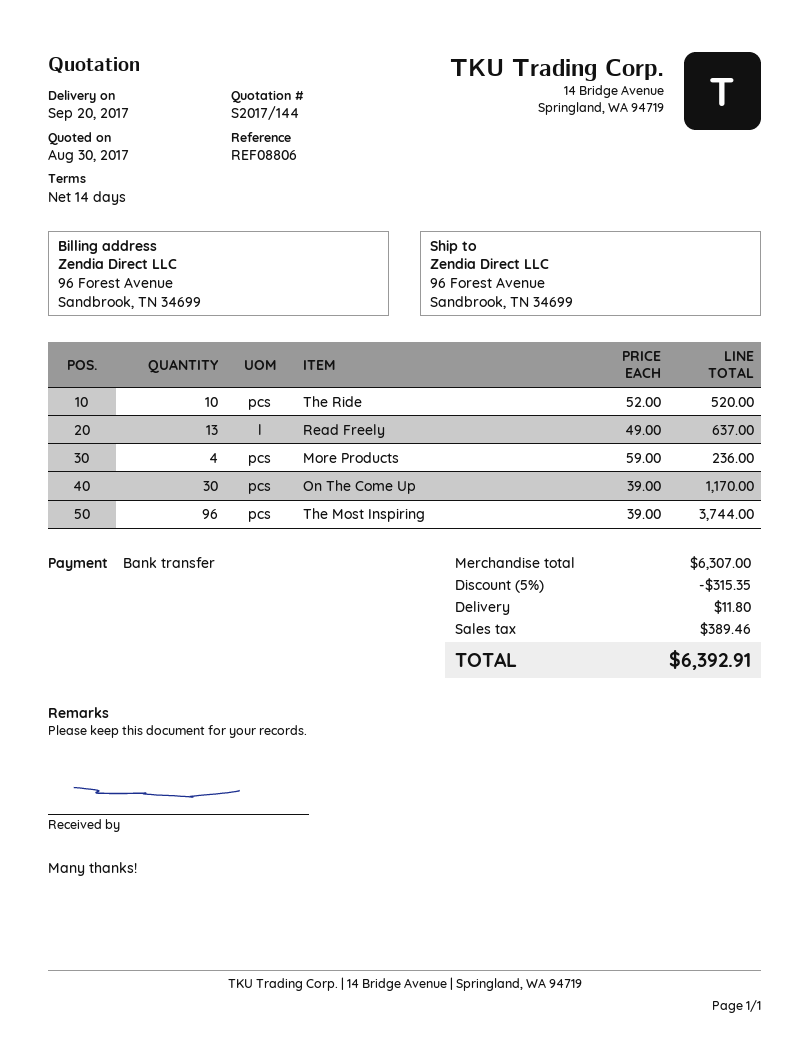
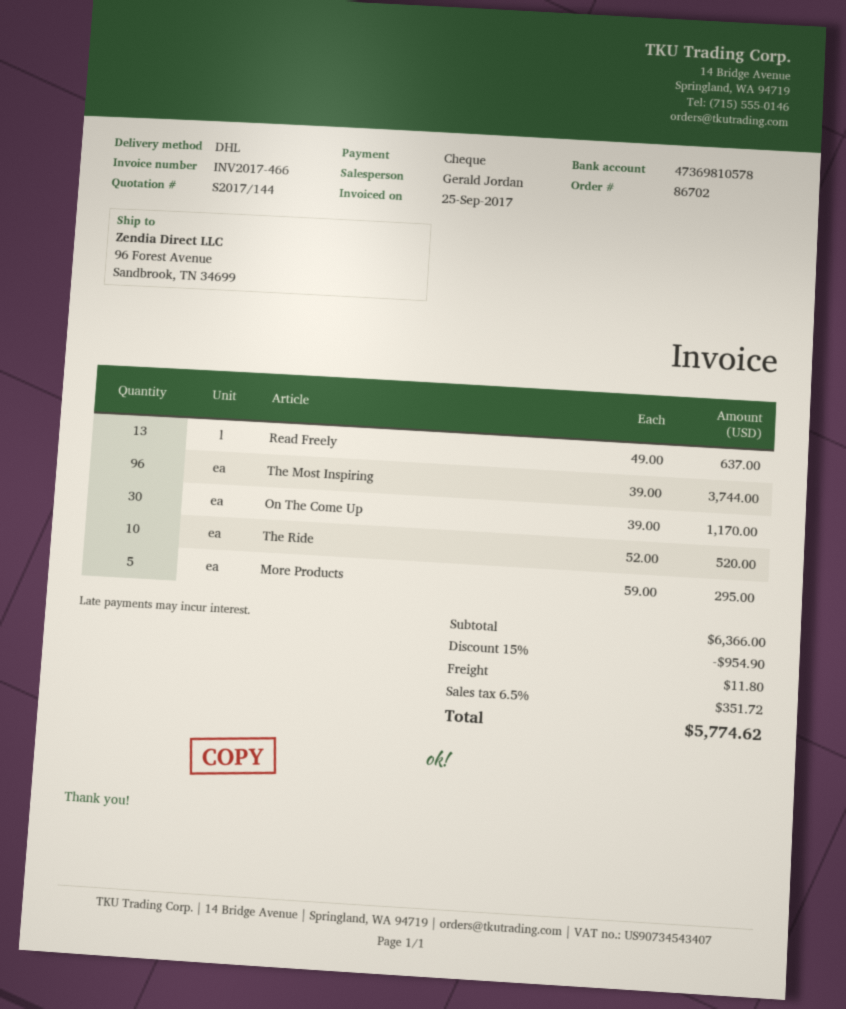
payment method: bank transfer -> cheque
More Products: 4 x 59.00 = 236.00 -> 5 x 59.00 = 295.00
subtotal: 6307.00 -> 6366.00
discount: 5% = 315.35 -> 15% = 954.90
tax: 389.46 -> 351.72
total: 6392.91 -> 5774.62

